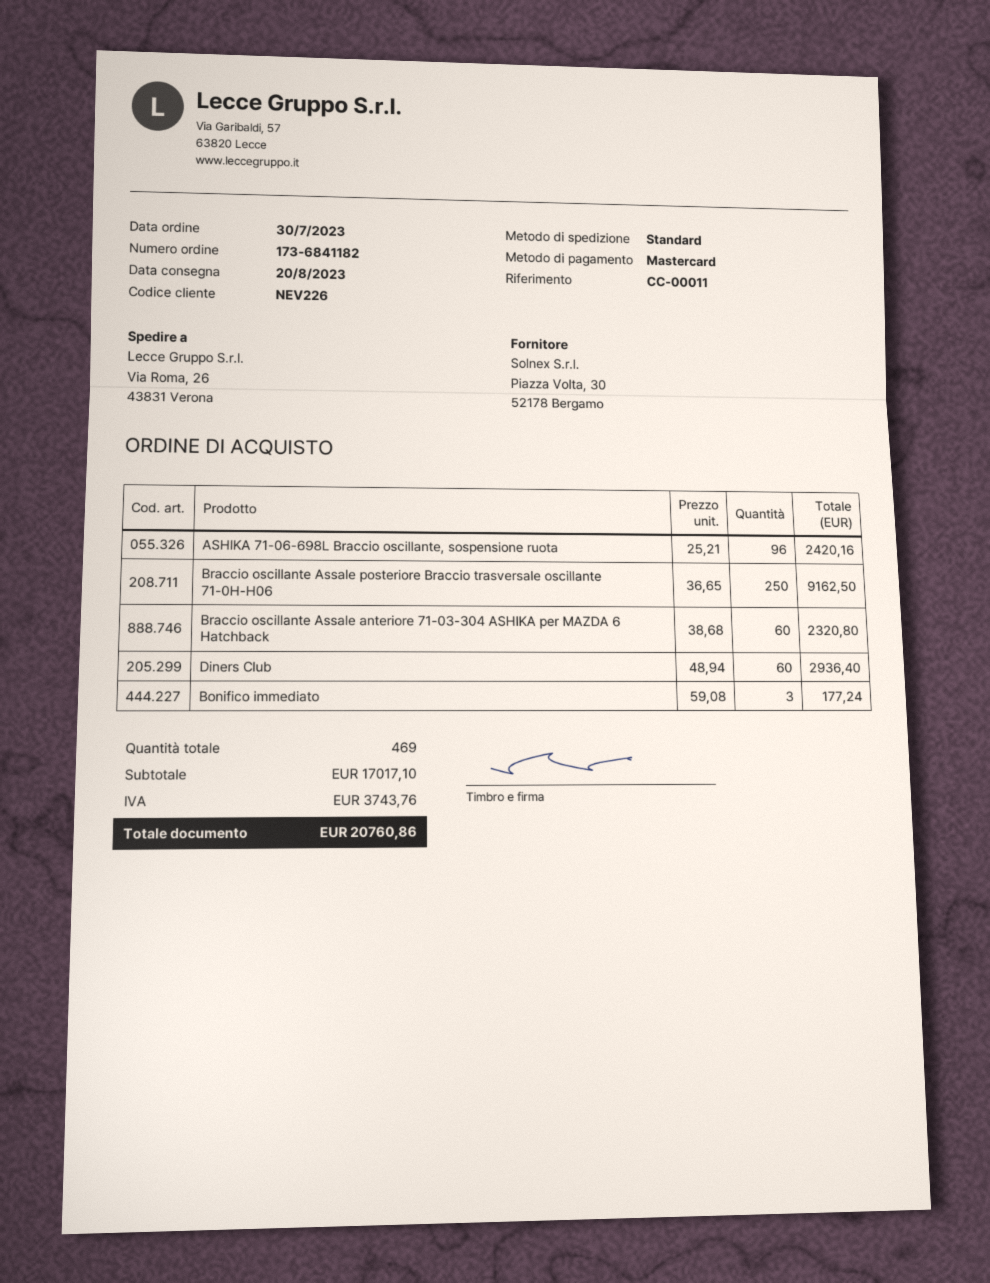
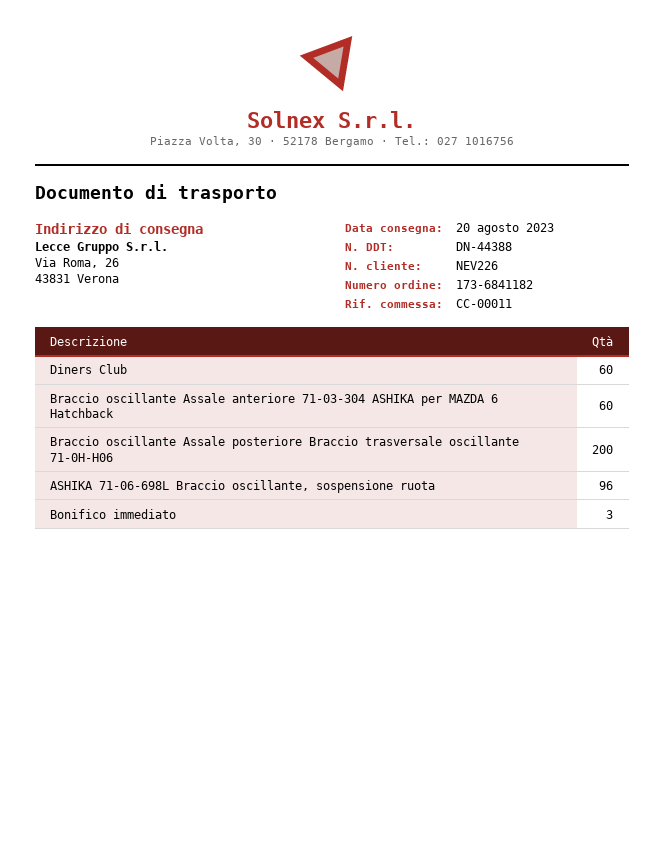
Braccio oscillante Assale posteriore Braccio trasversale oscillante 71-0H-H06: 250 -> 200

